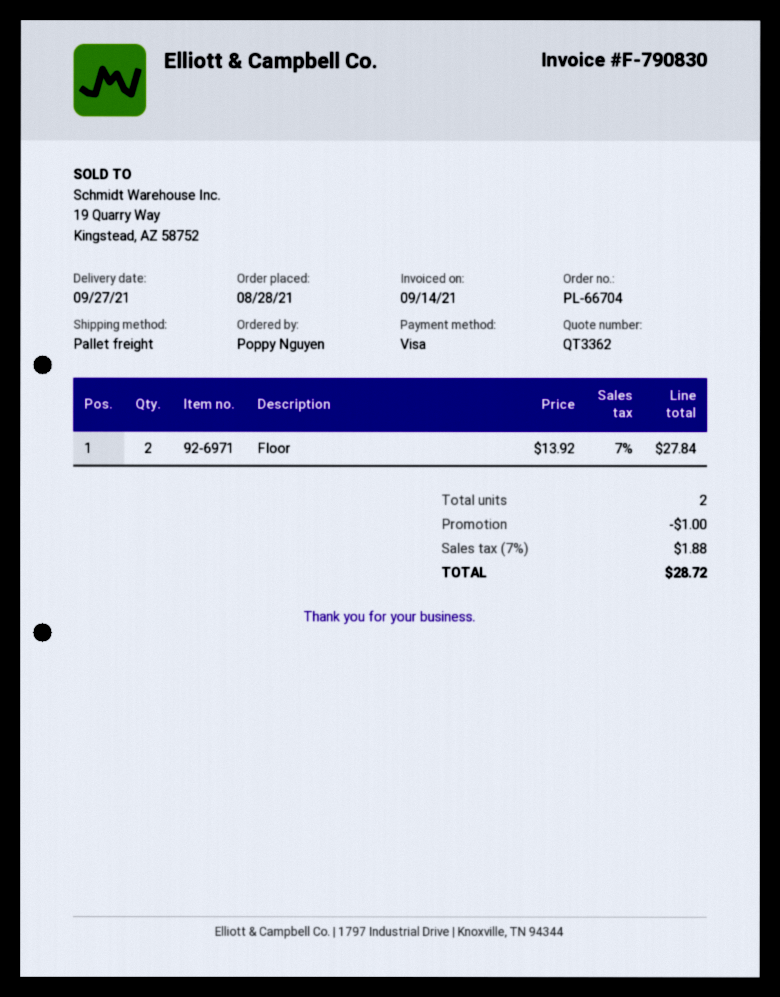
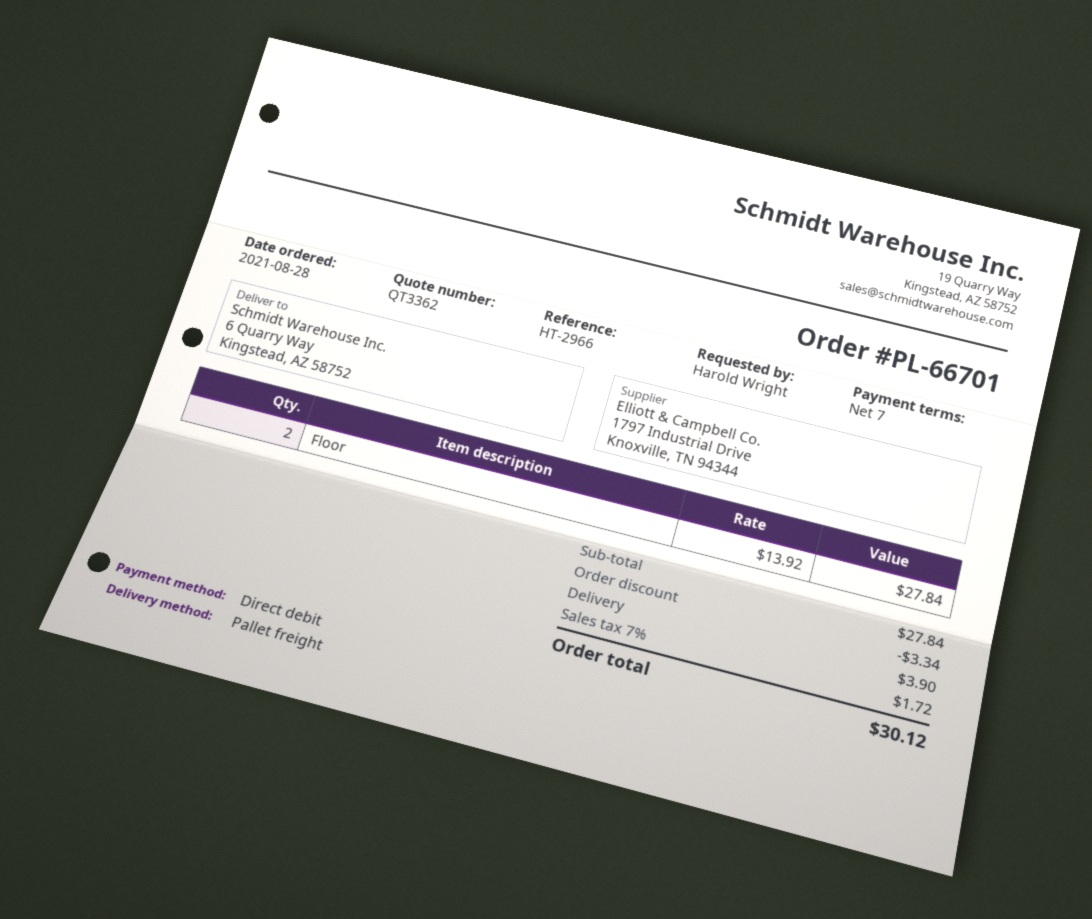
order number: PL-66704 -> PL-66701
ordered by: Poppy Nguyen -> Harold Wright
payment method: Visa -> direct debit
discount: 1.00 -> 3.34
shipping: none -> 3.90
tax: 7% = 1.88 -> 7% = 1.72
total: 28.72 -> 30.12

